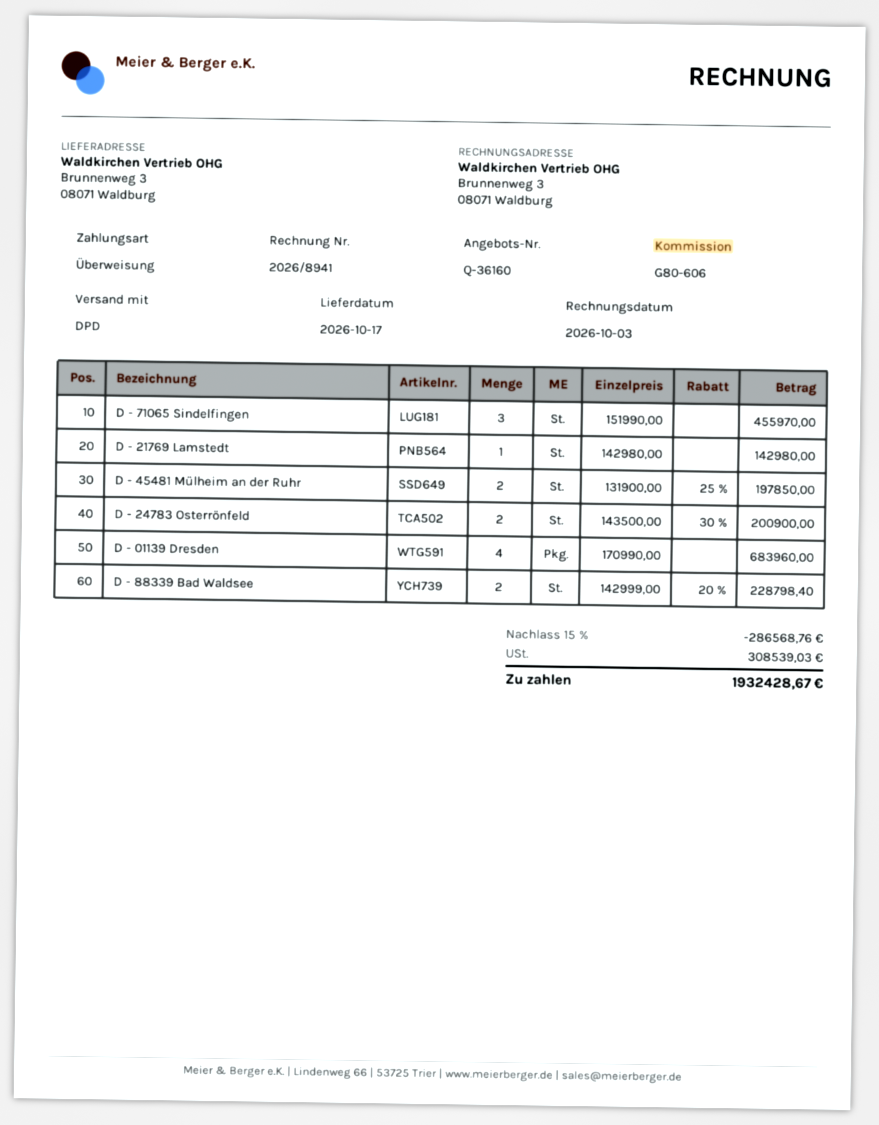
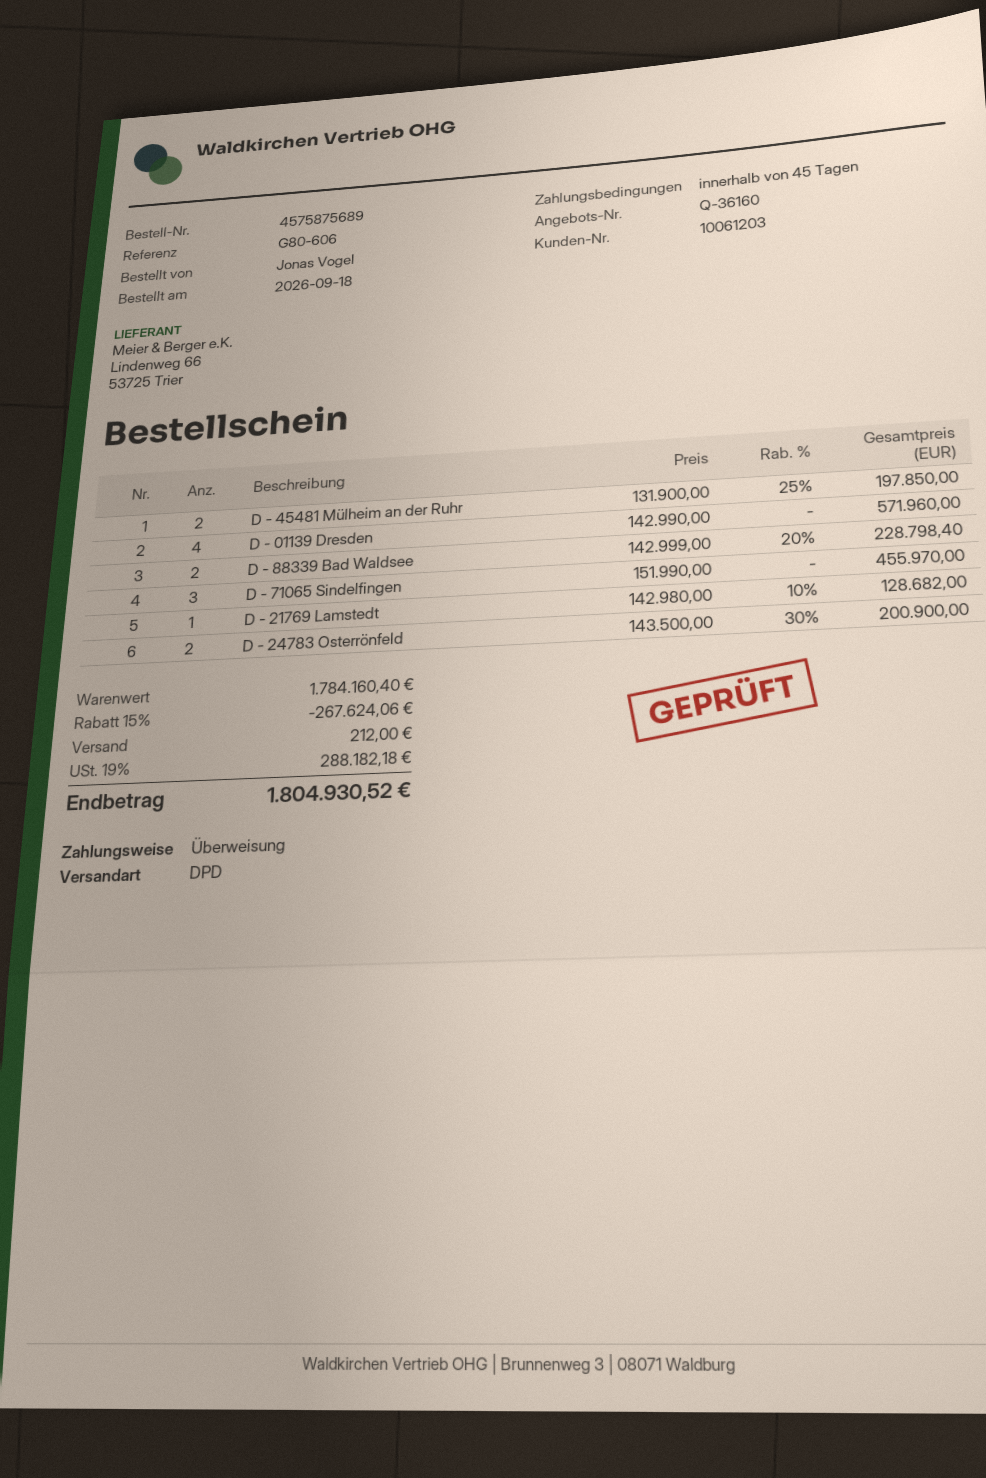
D - 21769 Lamstedt: 1 x 142980.00 = 142980.00 -> 1 x 142980.00 - 10% = 128682.00
D - 01139 Dresden: 4 x 170990.00 = 683960.00 -> 4 x 142990.00 = 571960.00
discount: 15% = 286568.76 -> 15% = 267624.06
shipping: none -> 212.00
tax: 308539.03 -> 288182.18
total: 1932428.67 -> 1804930.52

